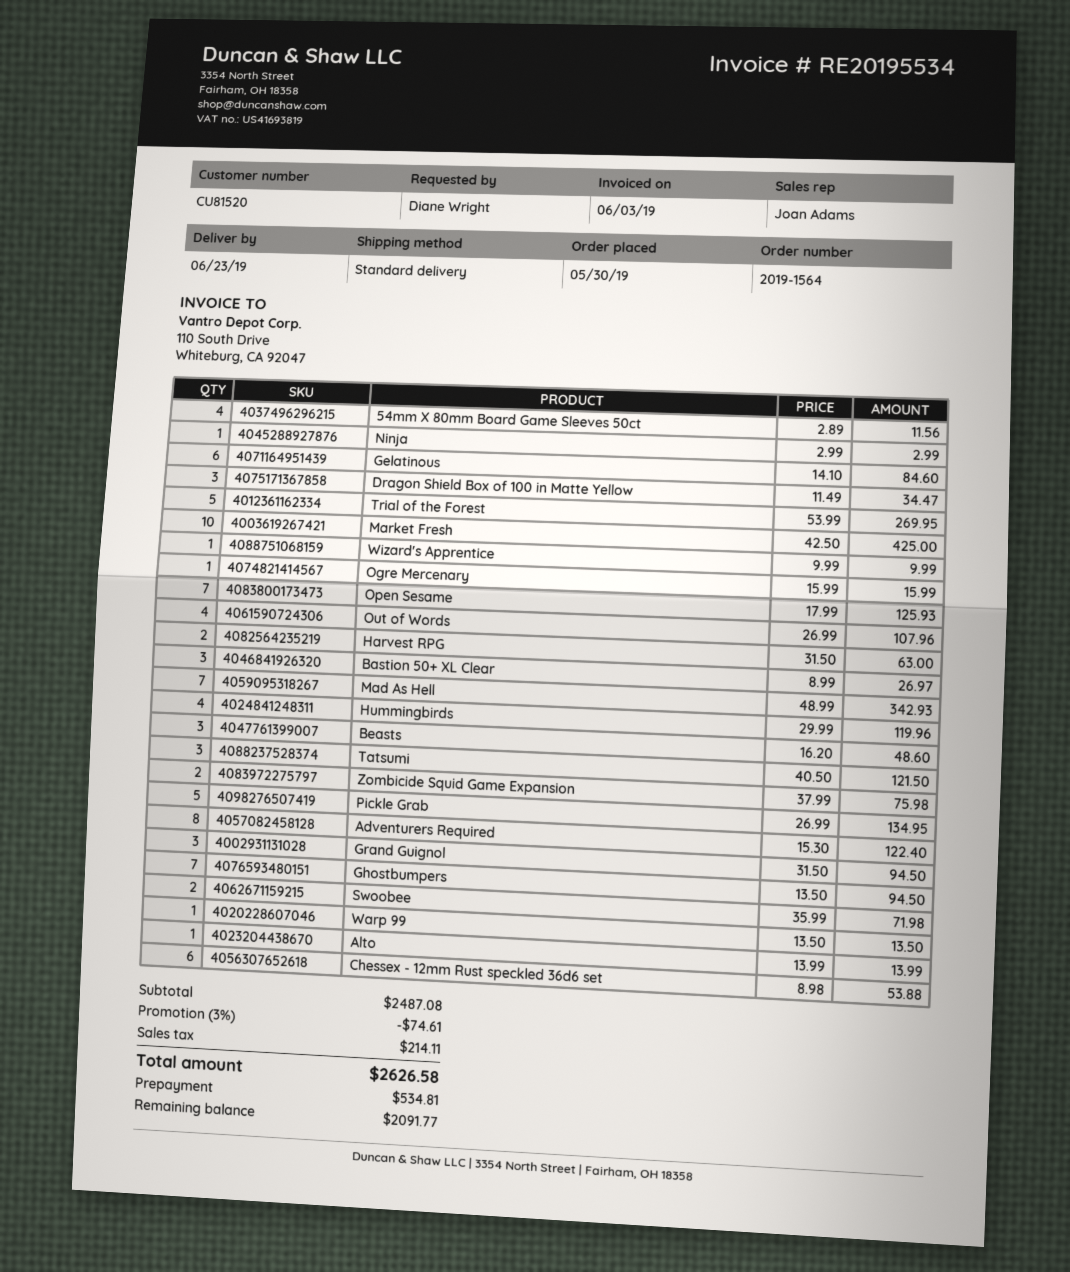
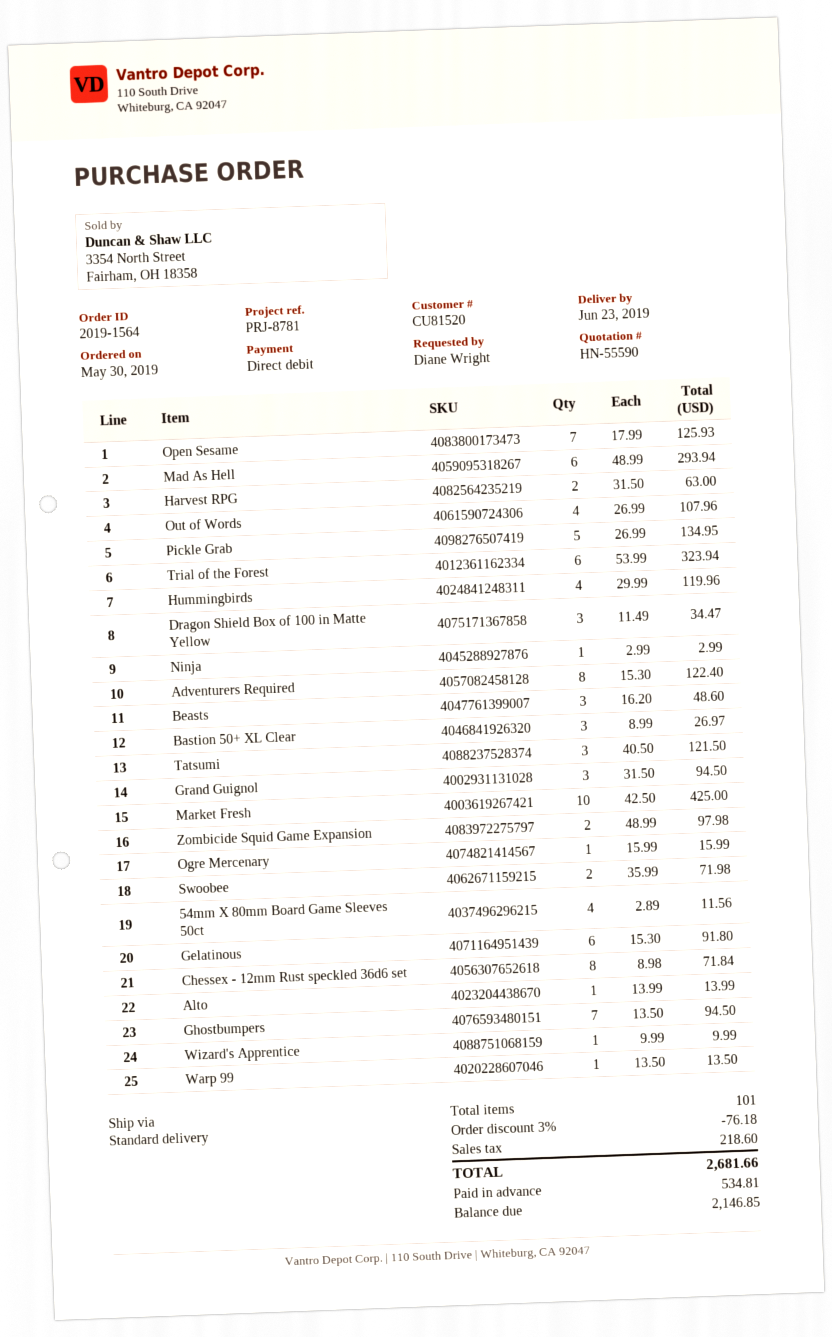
Gelatinous: 6 x 14.10 = 84.60 -> 6 x 15.30 = 91.80
Trial of the Forest: 5 x 53.99 = 269.95 -> 6 x 53.99 = 323.94
Mad As Hell: 7 x 48.99 = 342.93 -> 6 x 48.99 = 293.94
Zombicide Squid Game Expansion: 2 x 37.99 = 75.98 -> 2 x 48.99 = 97.98
Chessex - 12mm Rust speckled 36d6 set: 6 x 8.98 = 53.88 -> 8 x 8.98 = 71.84
discount: 3% = 74.61 -> 3% = 76.18
tax: 214.11 -> 218.60
total: 2626.58 -> 2681.66
balance: 2091.77 -> 2146.85

